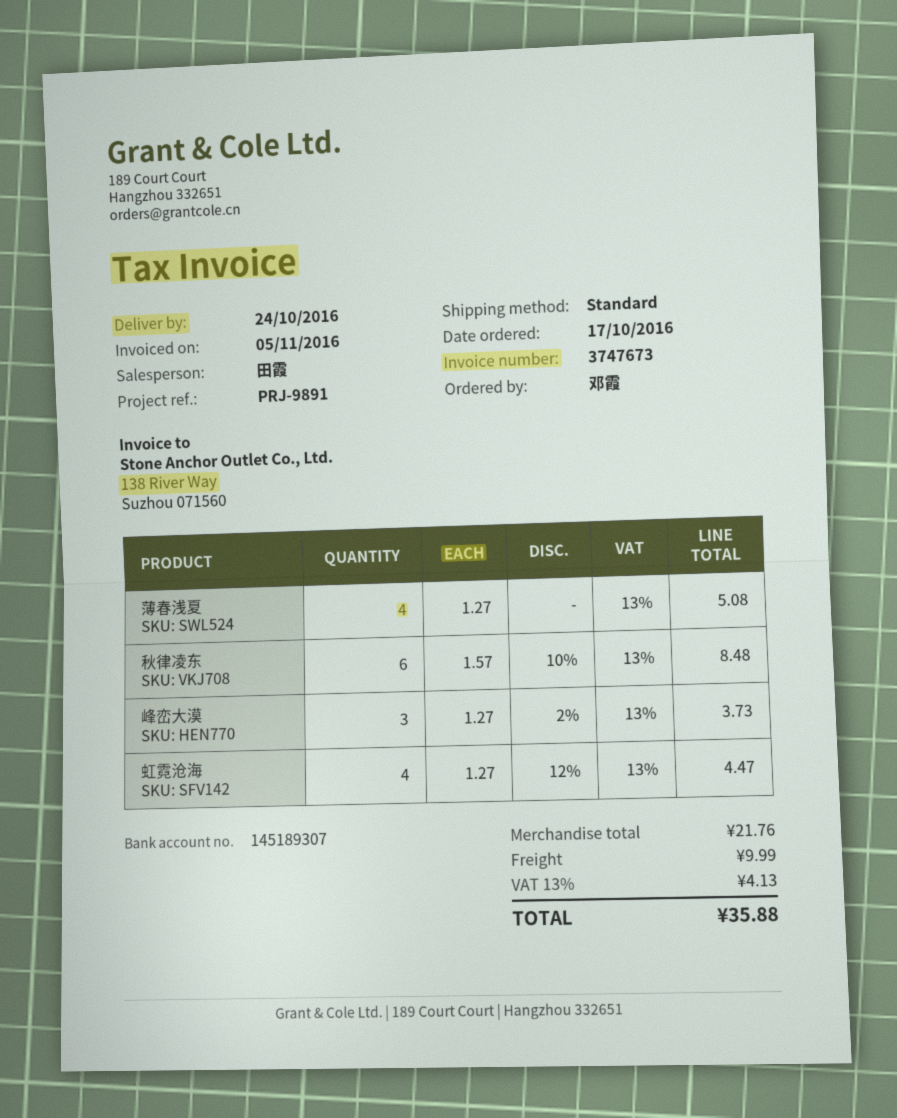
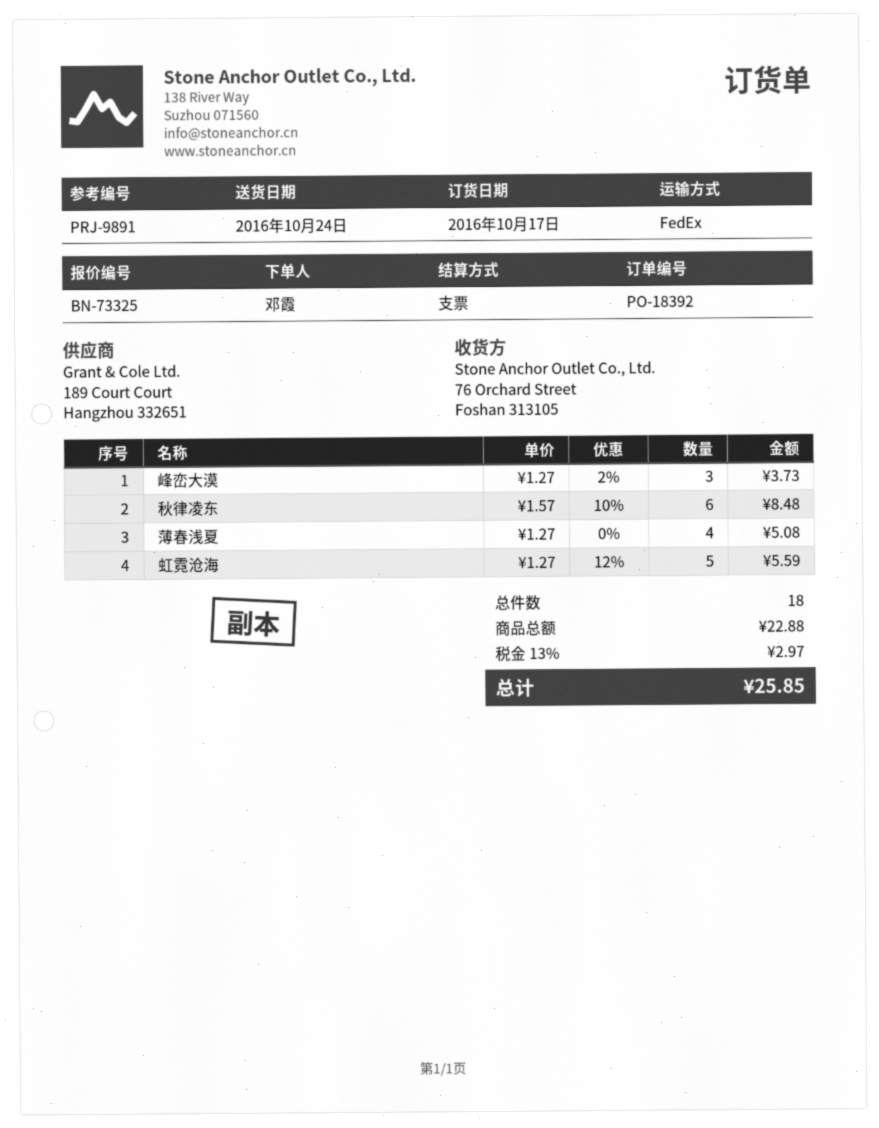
shipping method: standard -> FedEx
虹霓沧海: 4 x 1.27 - 12% = 4.47 -> 5 x 1.27 - 12% = 5.59
subtotal: 21.76 -> 22.88
shipping: 9.99 -> none
tax: 13% = 4.13 -> 13% = 2.97
total: 35.88 -> 25.85

